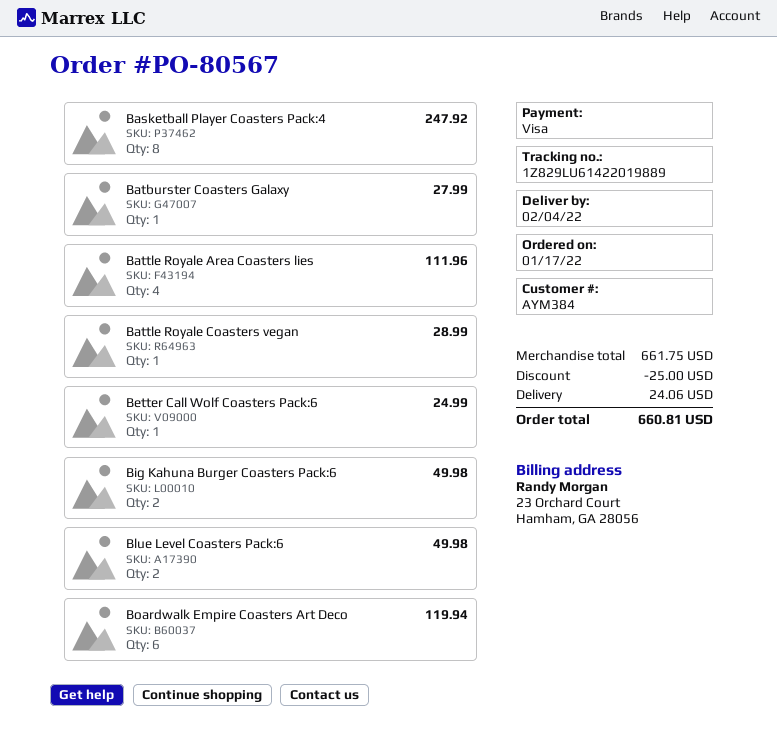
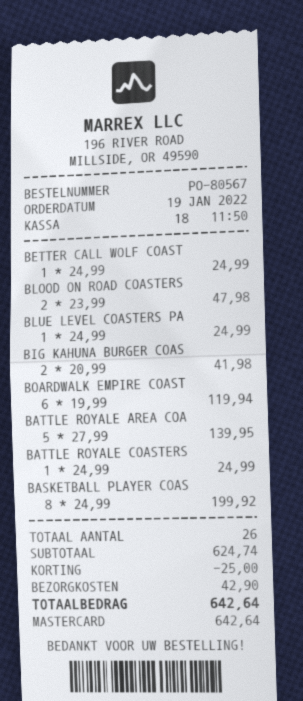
order date: 2022-01-17 -> 2022-01-19
payment method: Visa -> Mastercard
Basketball Player Coasters Pack:4: 8 for 247.92 -> 8 for 199.92
Batburster Coasters Galaxy: 1 for 27.99 -> none
Battle Royale Area Coasters lies: 4 for 111.96 -> 5 for 139.95
Battle Royale Coasters vegan: 1 for 28.99 -> 1 for 24.99
Big Kahuna Burger Coasters Pack:6: 2 for 49.98 -> 2 for 41.98
Blue Level Coasters Pack:6: 2 for 49.98 -> 1 for 24.99
BLOOD ON ROAD COASTERS: none -> 2 for 47.98
subtotal: 661.75 -> 624.74
shipping: 24.06 -> 42.90
total: 660.81 -> 642.64

